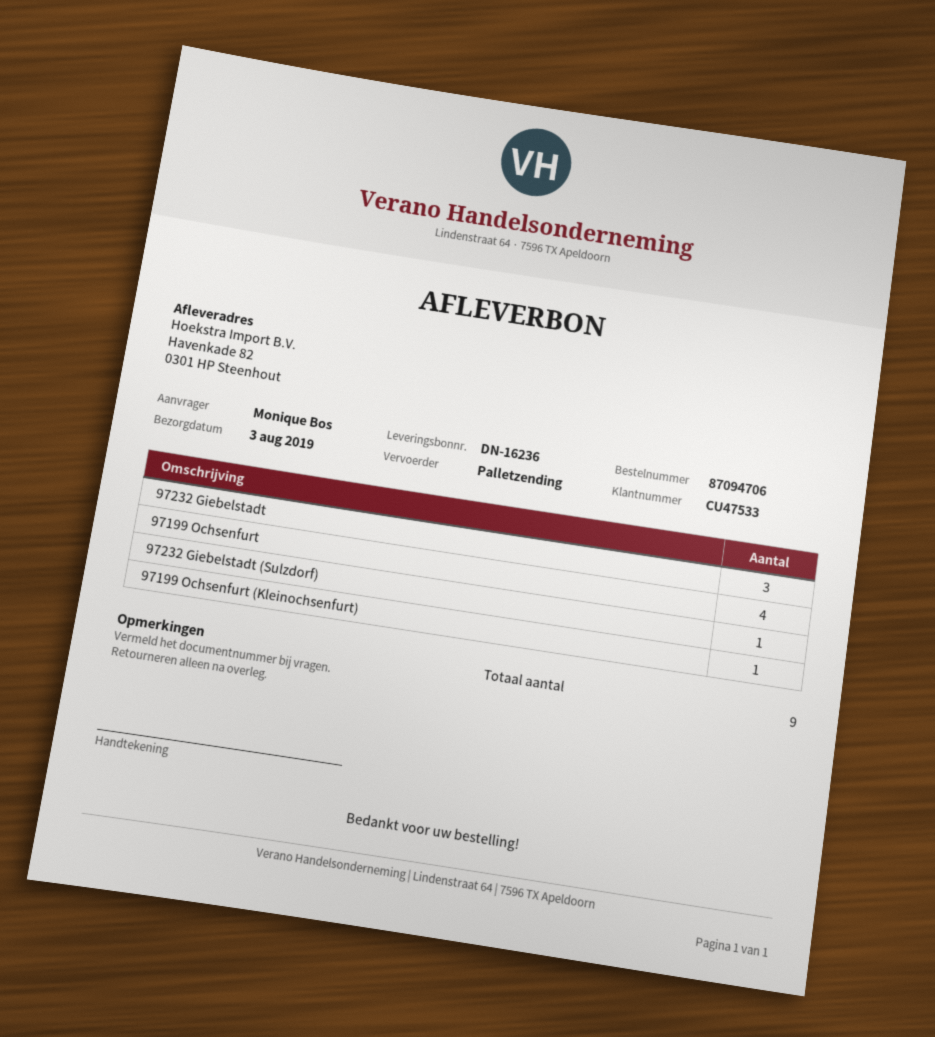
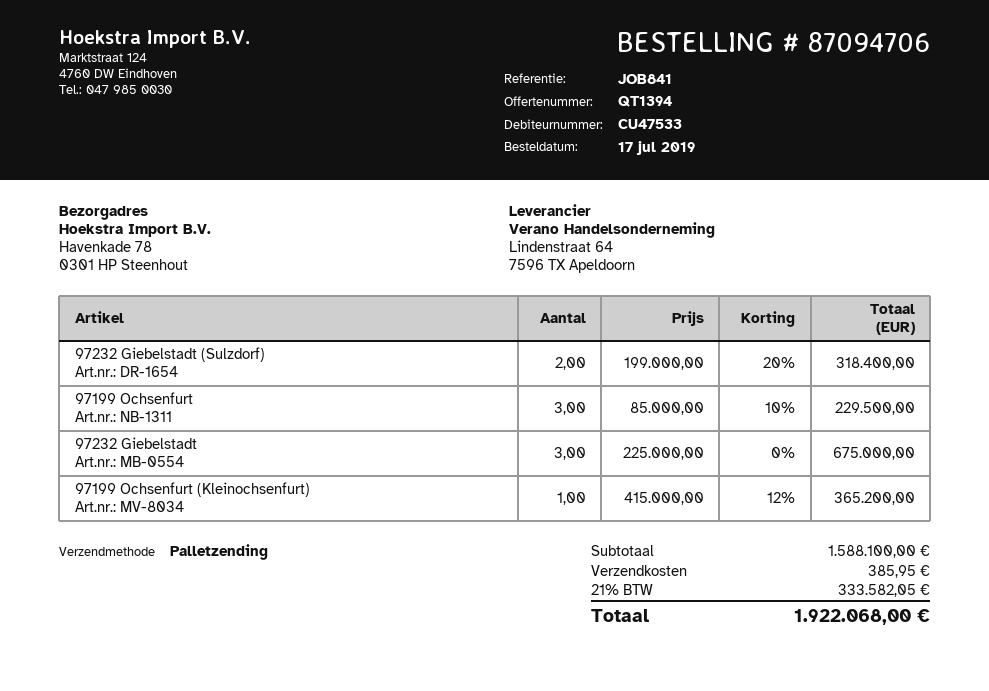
ship to: Havenkade 82, 0301 HP Steenhout -> Havenkade 78, 0301 HP Steenhout
97199 Ochsenfurt: 4 -> 3
97232 Giebelstadt (Sulzdorf): 1 -> 2

